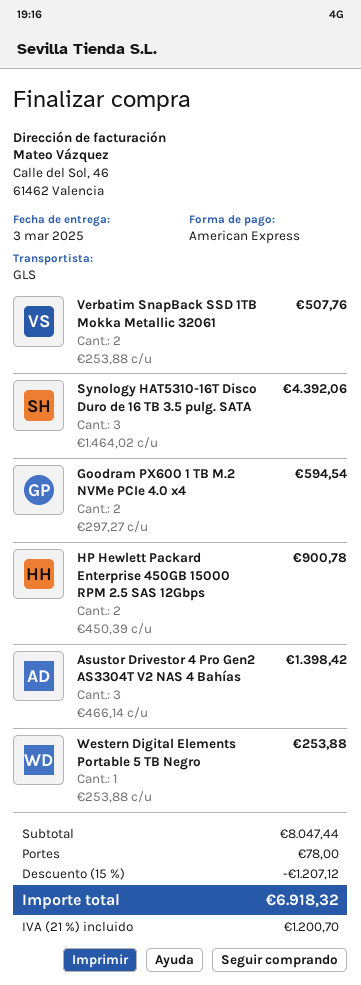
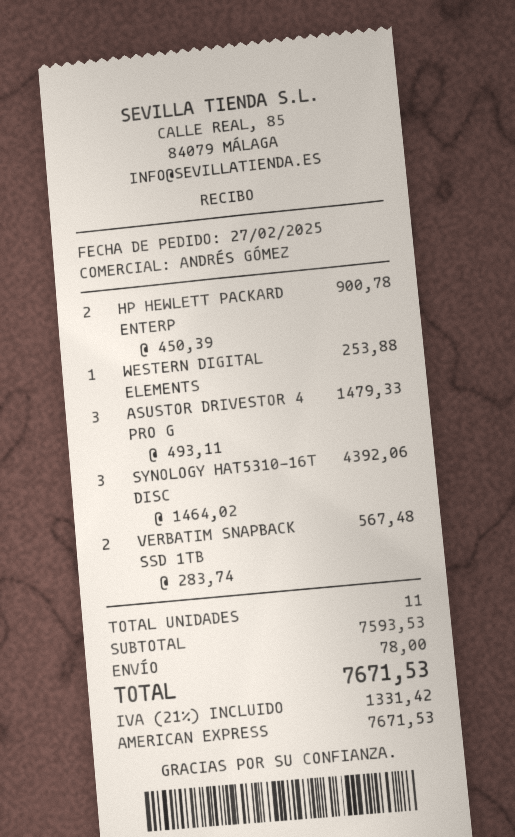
Verbatim SnapBack SSD 1TB Mokka Metallic 32061: 2 x 253.88 = 507.76 -> 2 x 283.74 = 567.48
Goodram PX600 1 TB M.2 NVMe PCIe 4.0 x4: 2 x 297.27 = 594.54 -> none
Asustor Drivestor 4 Pro Gen2 AS3304T V2 NAS 4 Bahías: 3 x 466.14 = 1398.42 -> 3 x 493.11 = 1479.33
subtotal: 8047.44 -> 7593.53
discount: 15% = 1207.12 -> none
tax: 21% = 1200.70 -> 21% = 1331.42
total: 6918.32 -> 7671.53

